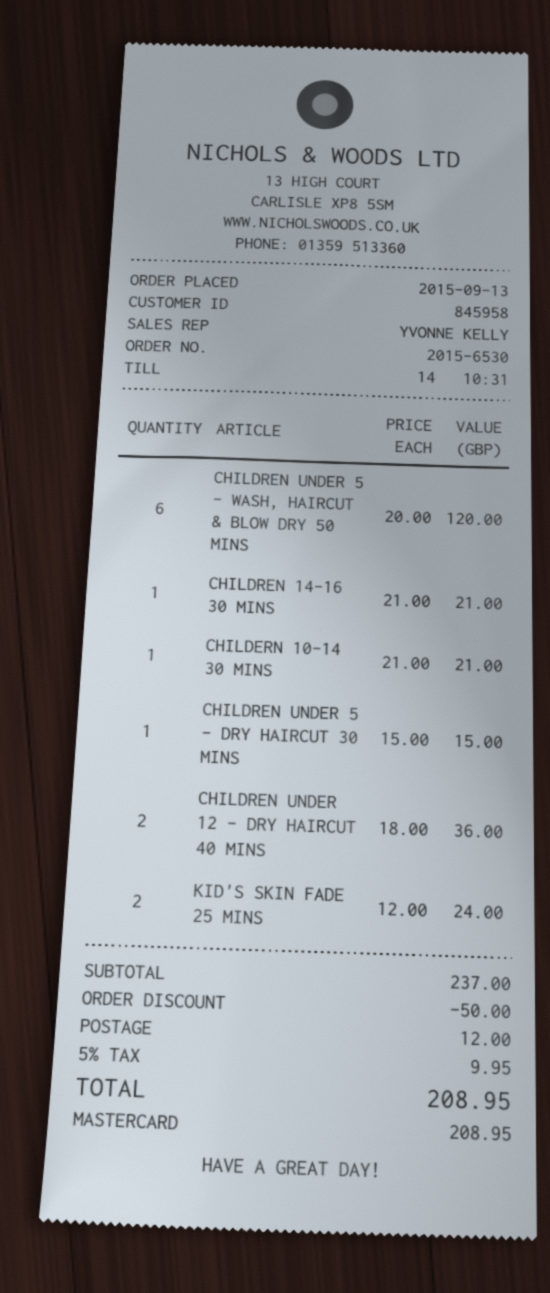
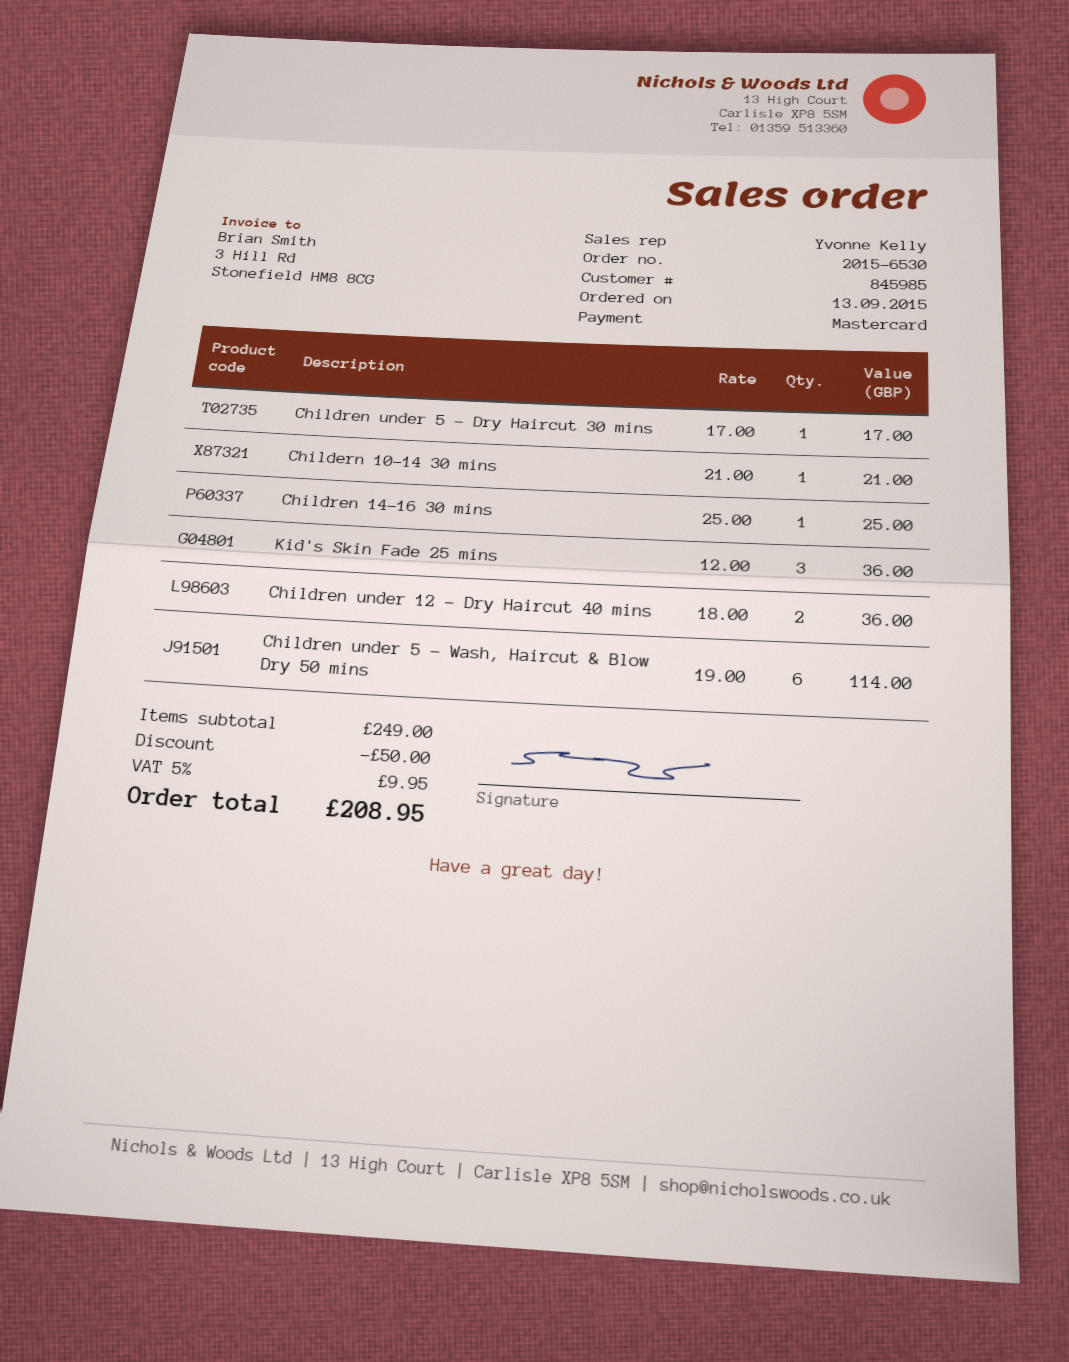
customer number: 845958 -> 845985
CHILDREN UNDER 5 - WASH, HAIRCUT & BLOW DRY 50 MINS: 6 x 20.00 = 120.00 -> 6 x 19.00 = 114.00
CHILDREN 14-16 30 MINS: 1 x 21.00 = 21.00 -> 1 x 25.00 = 25.00
CHILDREN UNDER 5 - DRY HAIRCUT 30 MINS: 1 x 15.00 = 15.00 -> 1 x 17.00 = 17.00
KID'S SKIN FADE 25 MINS: 2 x 12.00 = 24.00 -> 3 x 12.00 = 36.00
subtotal: 237.00 -> 249.00
shipping: 12.00 -> none

